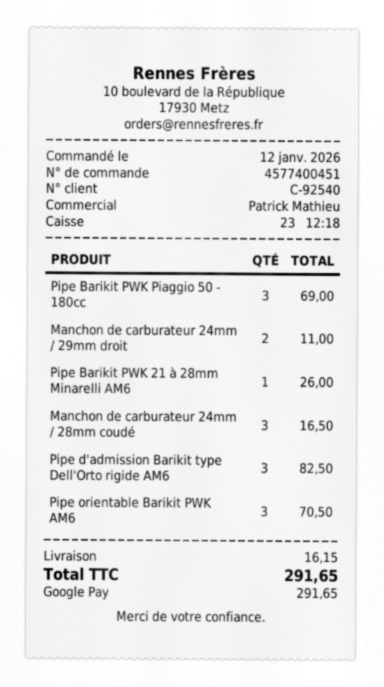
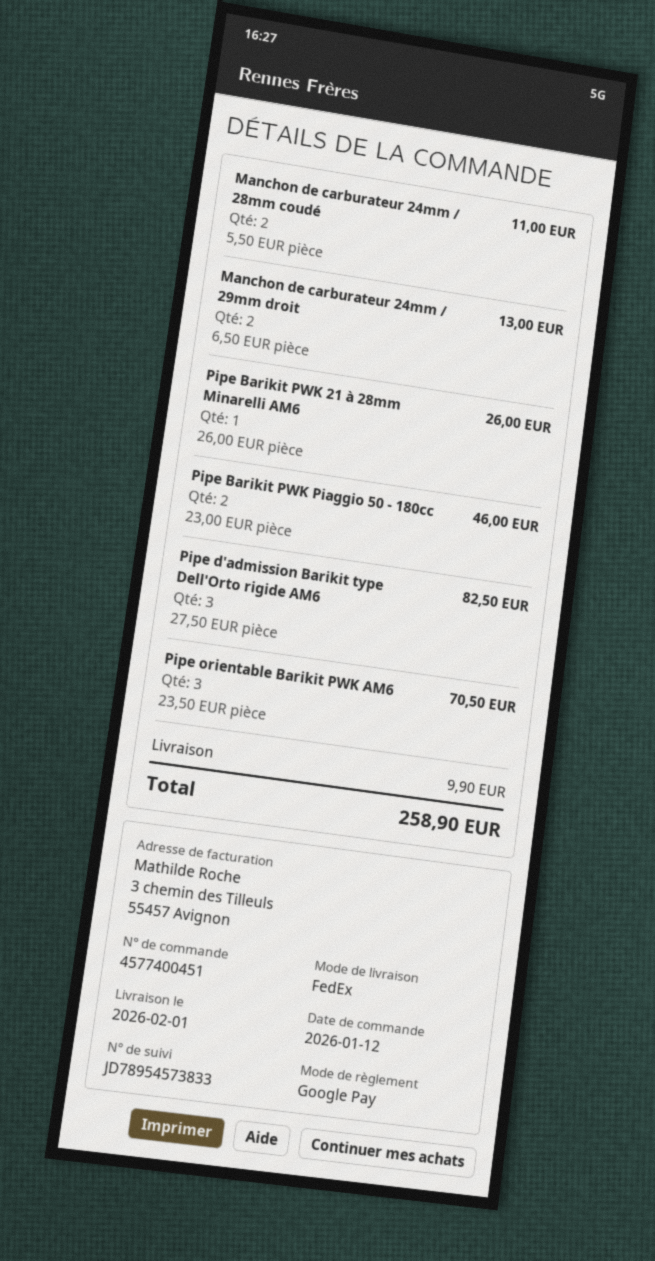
Pipe Barikit PWK Piaggio 50 - 180cc: 3 for 69.00 -> 2 for 46.00
Manchon de carburateur 24mm / 29mm droit: 2 for 11.00 -> 2 for 13.00
Manchon de carburateur 24mm / 28mm coudé: 3 for 16.50 -> 2 for 11.00
shipping: 16.15 -> 9.90
total: 291.65 -> 258.90

